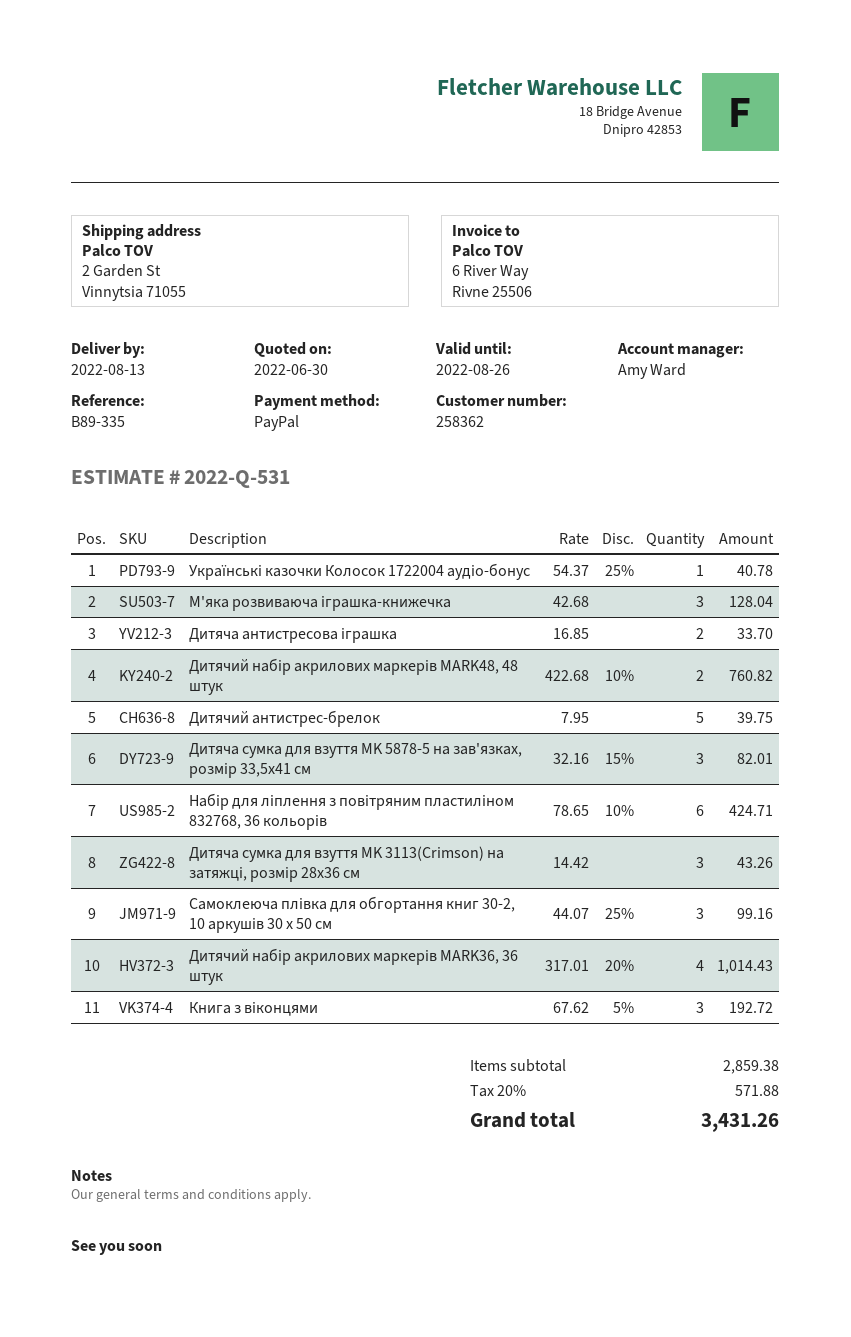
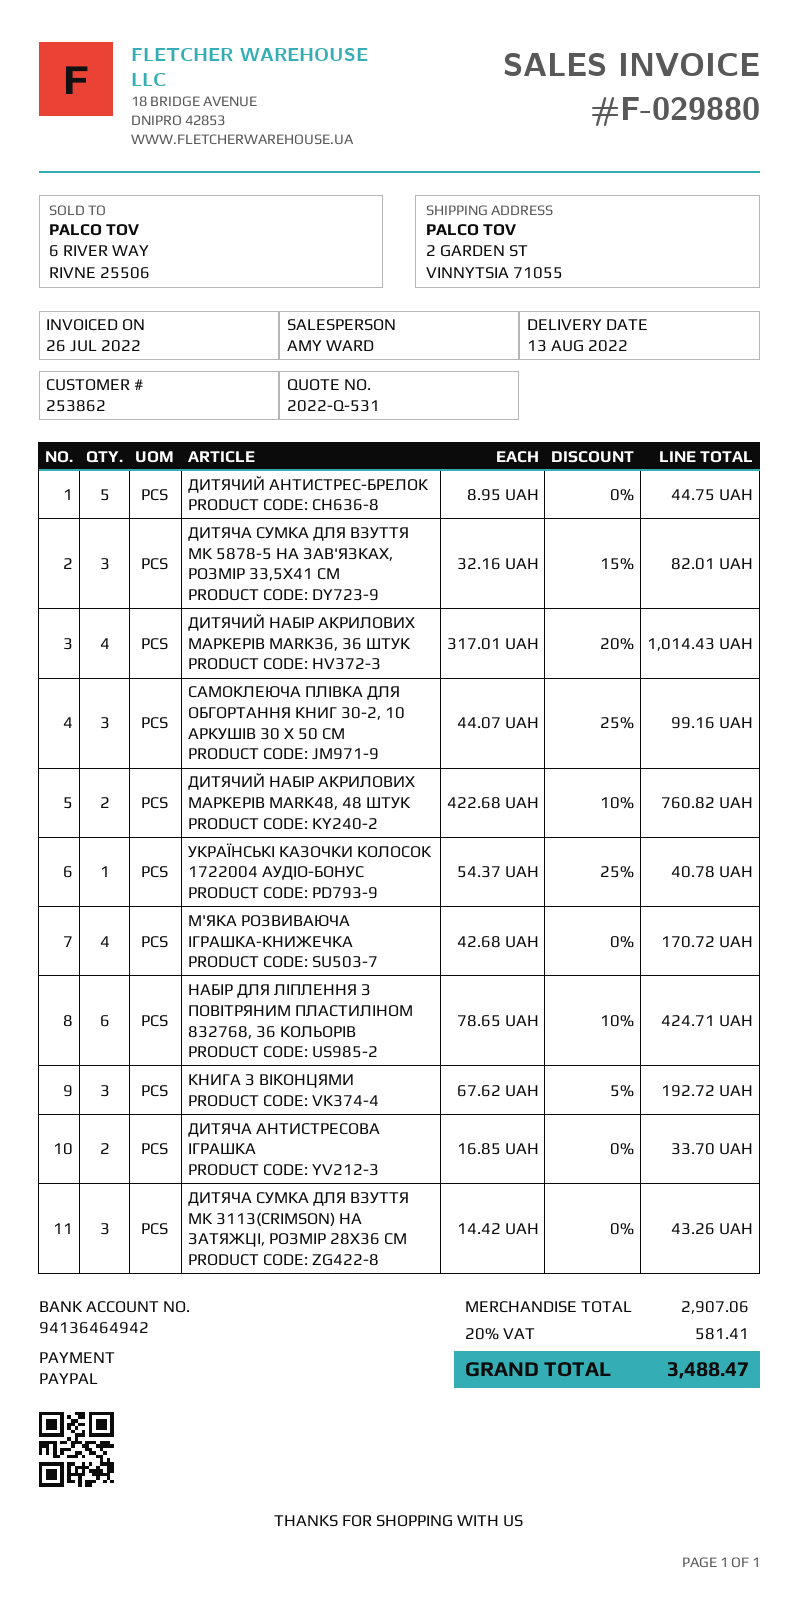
customer number: 258362 -> 253862
М'яка розвиваюча іграшка-книжечка: 3 x 42.68 = 128.04 -> 4 x 42.68 = 170.72
Дитячий антистрес-брелок: 5 x 7.95 = 39.75 -> 5 x 8.95 = 44.75
subtotal: 2859.38 -> 2907.06
tax: 20% = 571.88 -> 20% = 581.41
total: 3431.26 -> 3488.47

